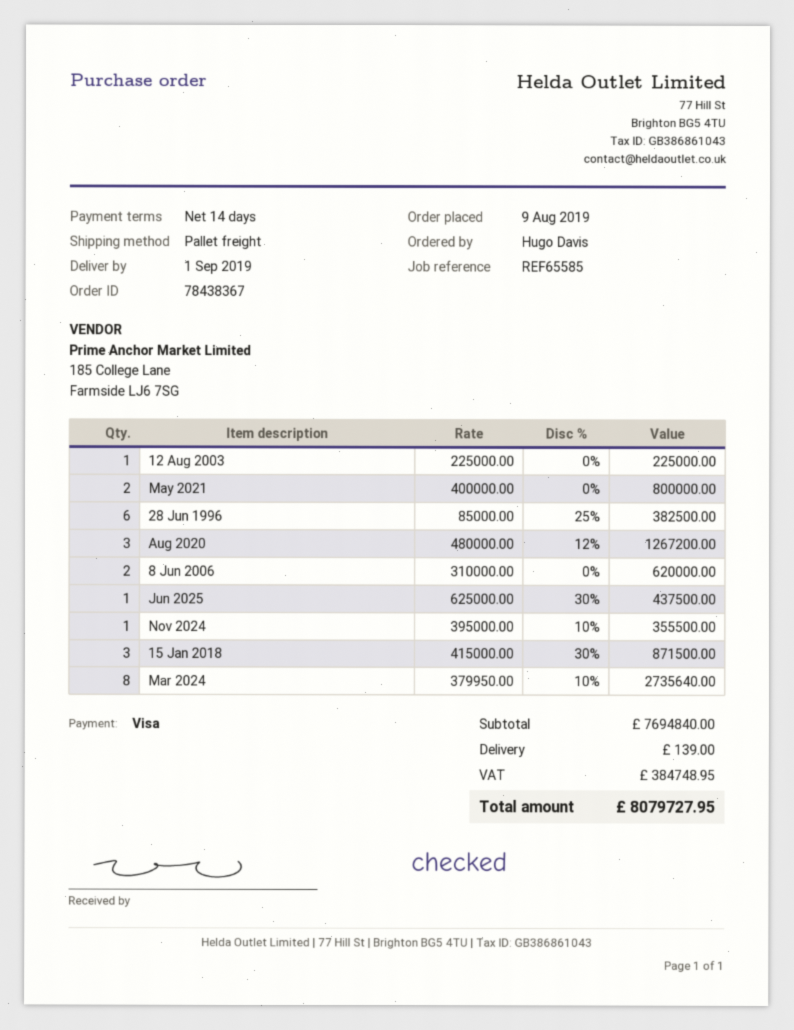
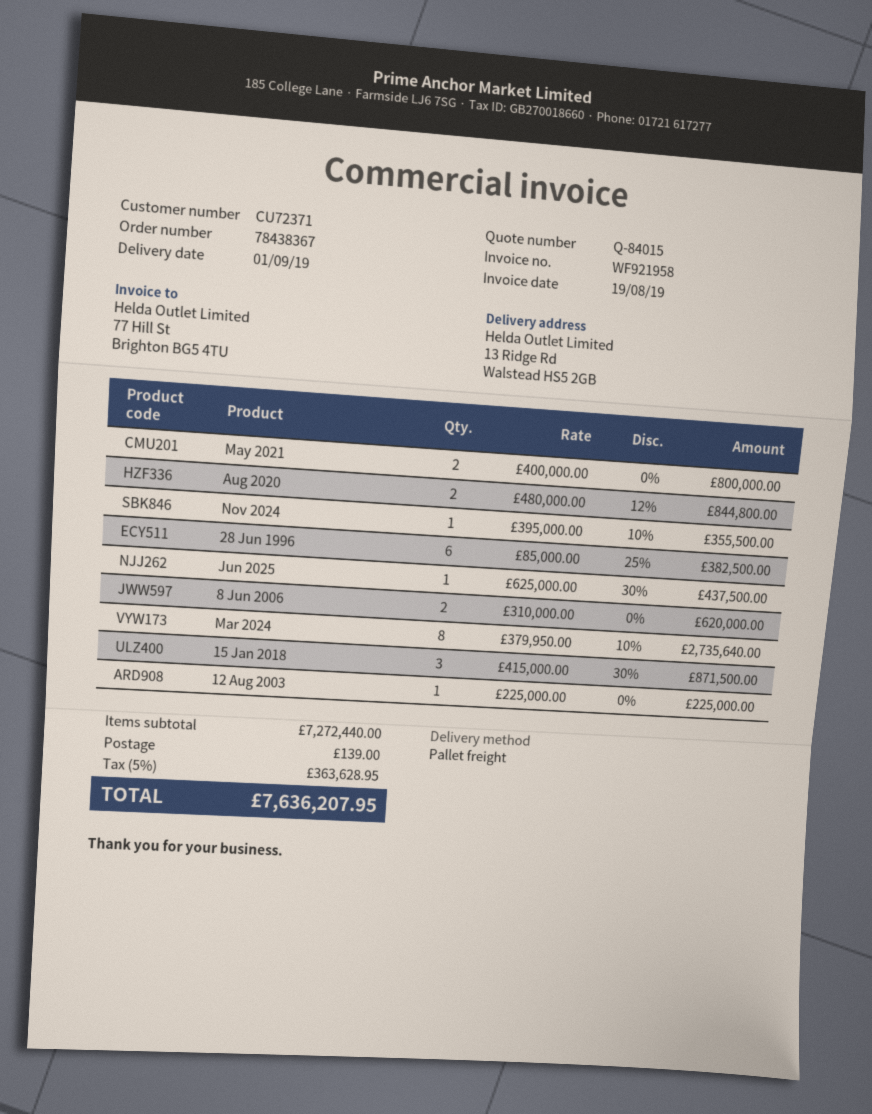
Aug 2020: 3 x 480000.00 - 12% = 1267200.00 -> 2 x 480000.00 - 12% = 844800.00
subtotal: 7694840.00 -> 7272440.00
tax: 384748.95 -> 363628.95
total: 8079727.95 -> 7636207.95

